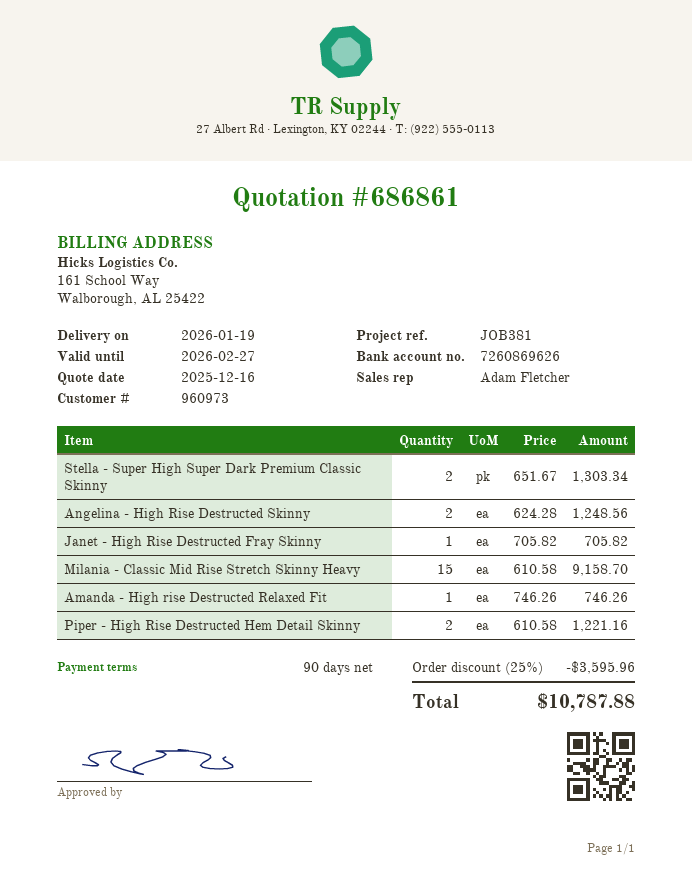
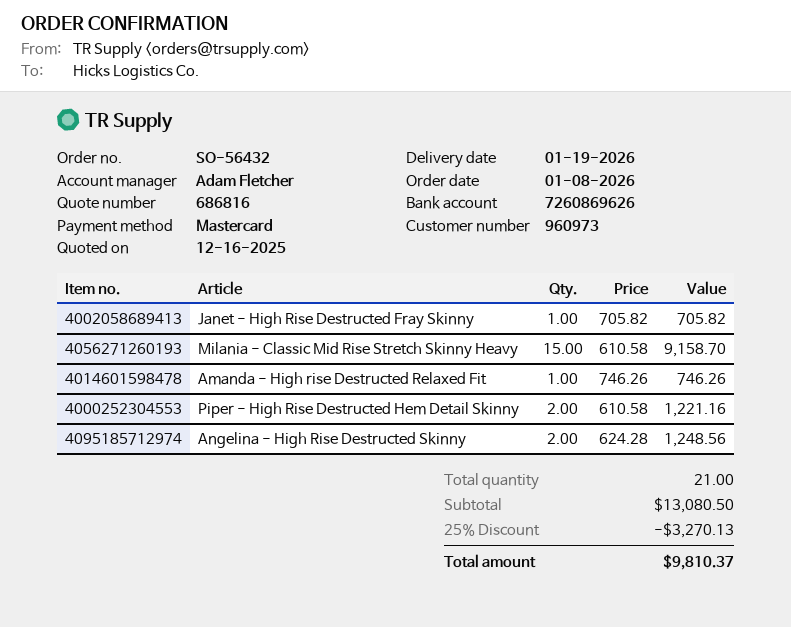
quote number: 686861 -> 686816
Stella - Super High Super Dark Premium Classic Skinny: 2 x 651.67 = 1303.34 -> none
discount: 25% = 3595.96 -> 25% = 3270.13
total: 10787.88 -> 9810.37

